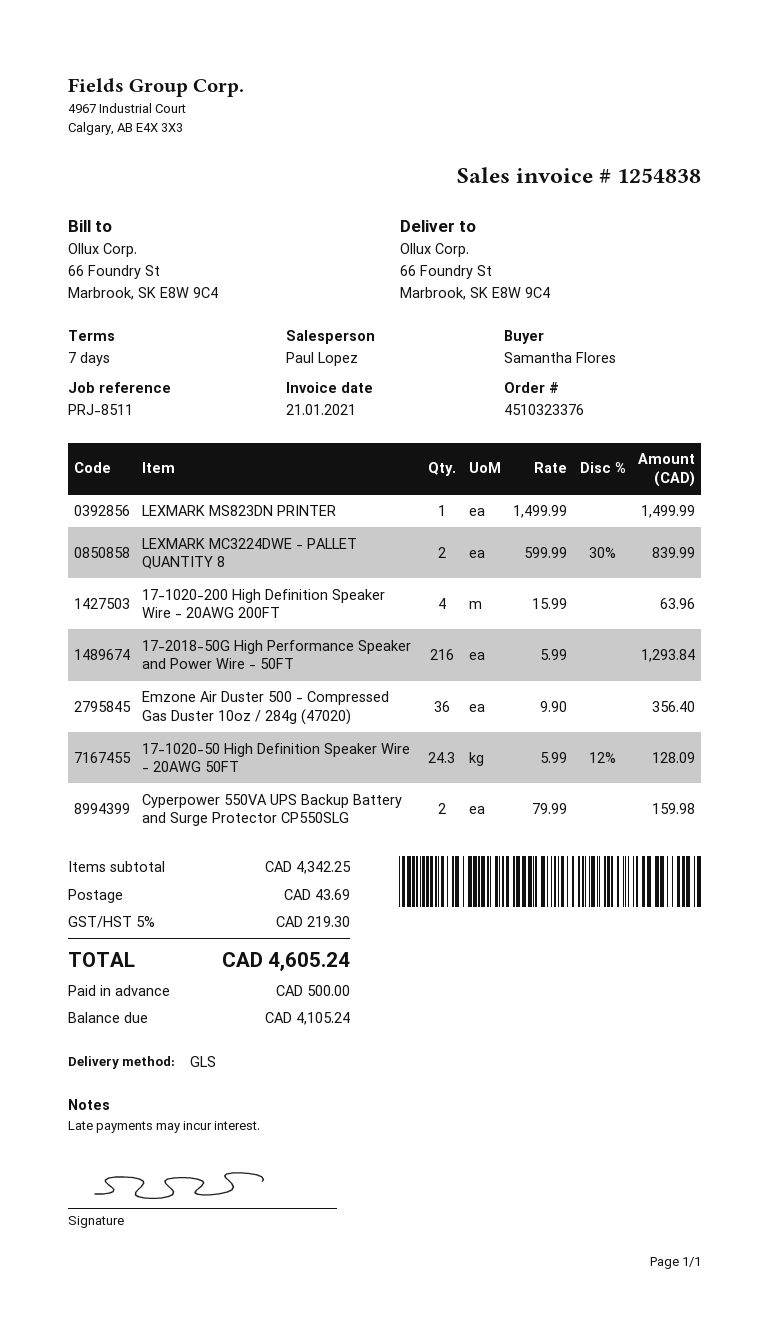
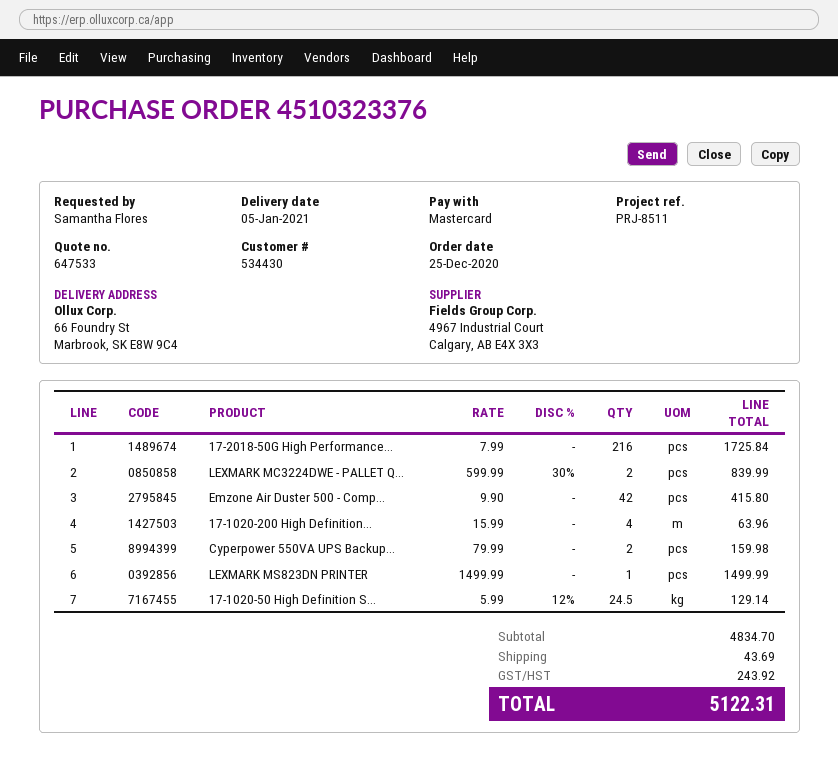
17-2018-50G High Performance Speaker and Power Wire - 50FT: 216 x 5.99 = 1293.84 -> 216 x 7.99 = 1725.84
Emzone Air Duster 500 - Compressed Gas Duster 10oz / 284g (47020): 36 x 9.90 = 356.40 -> 42 x 9.90 = 415.80
17-1020-50 High Definition Speaker Wire - 20AWG 50FT: 24.3 x 5.99 - 12% = 128.09 -> 24.5 x 5.99 - 12% = 129.14
subtotal: 4342.25 -> 4834.70
tax: 219.30 -> 243.92
total: 4605.24 -> 5122.31

